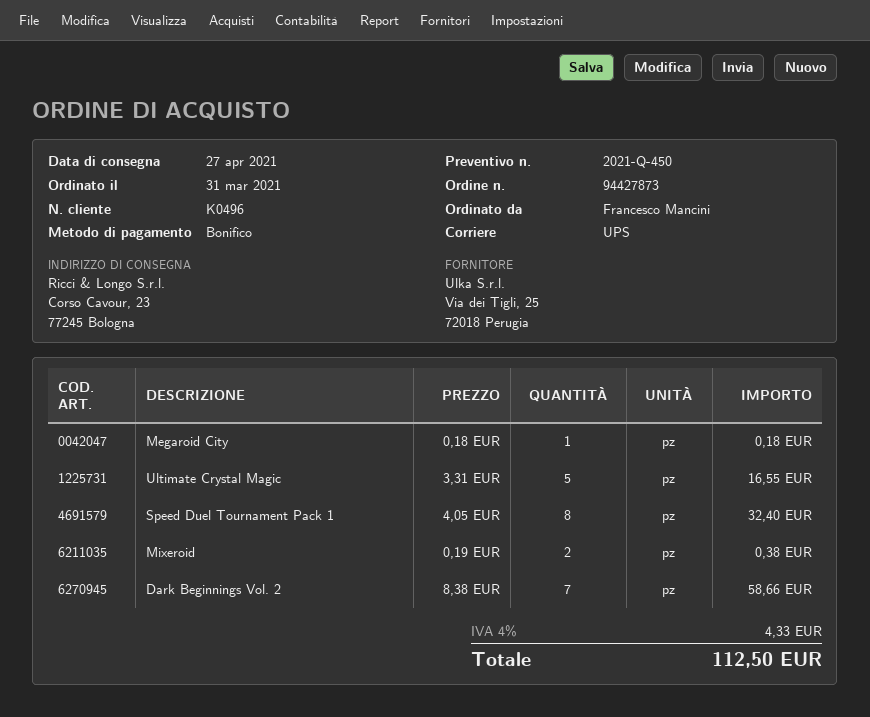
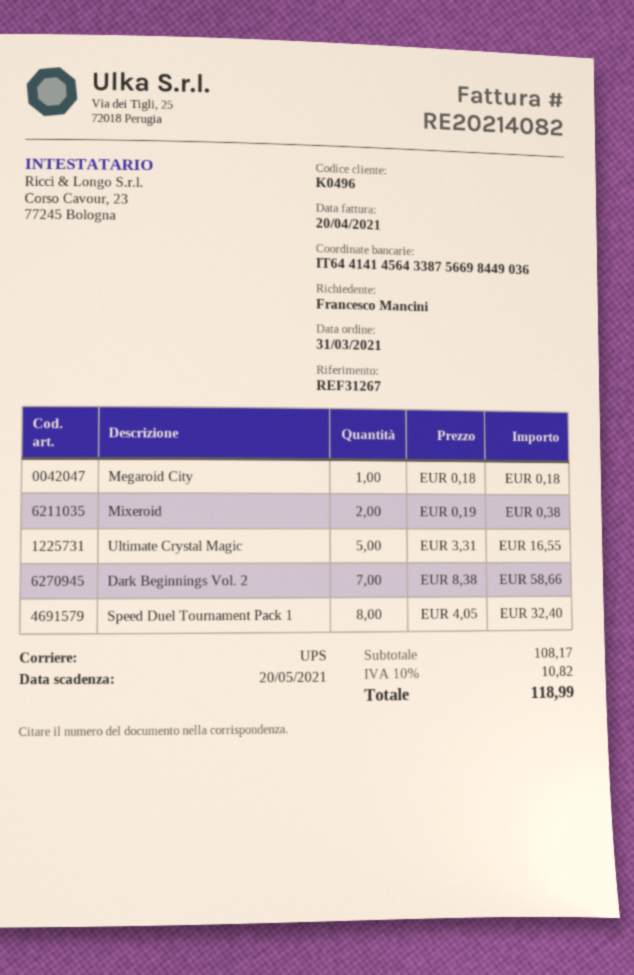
tax: 4% = 4.33 -> 10% = 10.82
total: 112.50 -> 118.99

